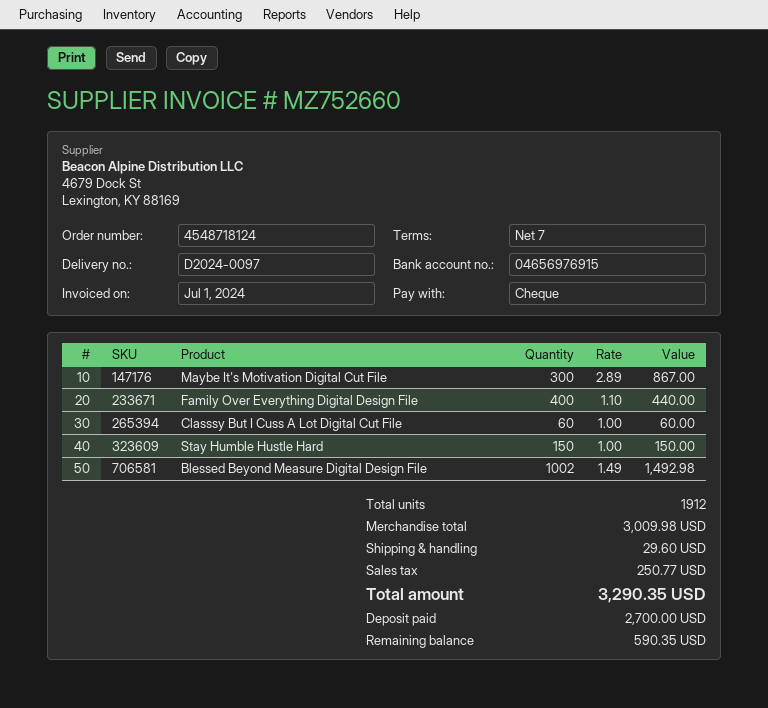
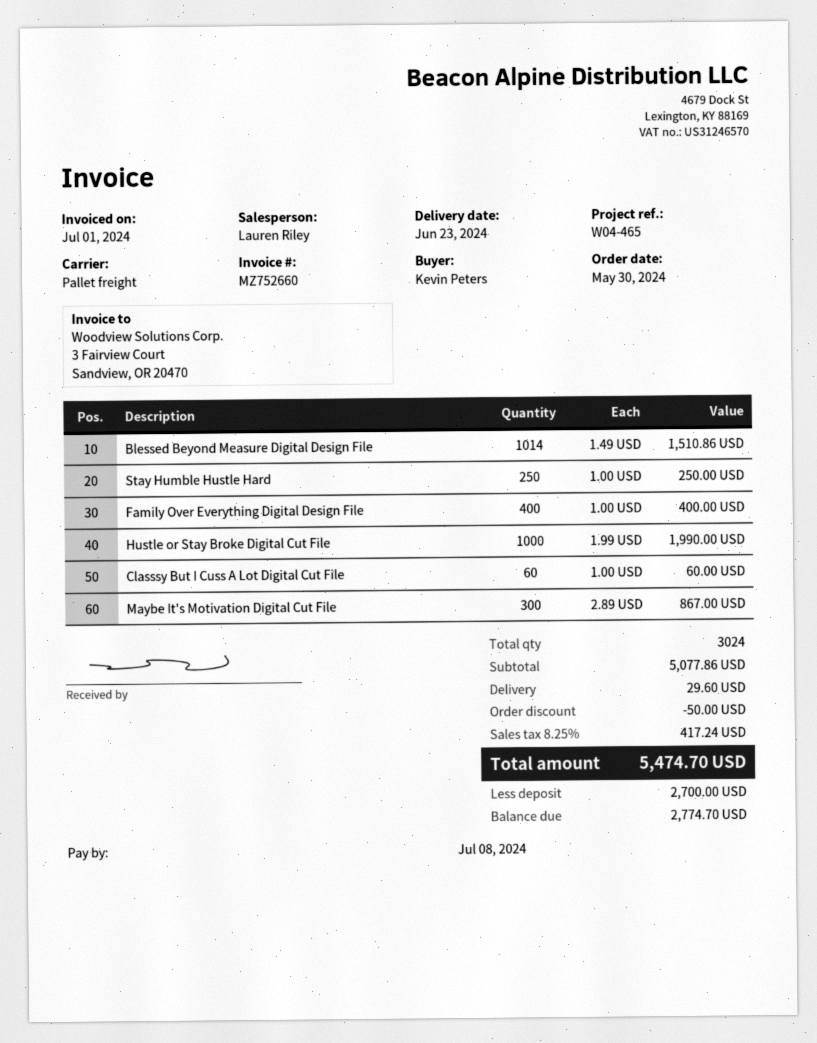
Family Over Everything Digital Design File: 400 x 1.10 = 440.00 -> 400 x 1.00 = 400.00
Stay Humble Hustle Hard: 150 x 1.00 = 150.00 -> 250 x 1.00 = 250.00
Blessed Beyond Measure Digital Design File: 1002 x 1.49 = 1492.98 -> 1014 x 1.49 = 1510.86
Hustle or Stay Broke Digital Cut File: none -> 1000 x 1.99 = 1990.00
total quantity: 1912 -> 3024
subtotal: 3009.98 -> 5077.86
discount: none -> 50.00
tax: 250.77 -> 417.24
total: 3290.35 -> 5474.70
balance: 590.35 -> 2774.70

